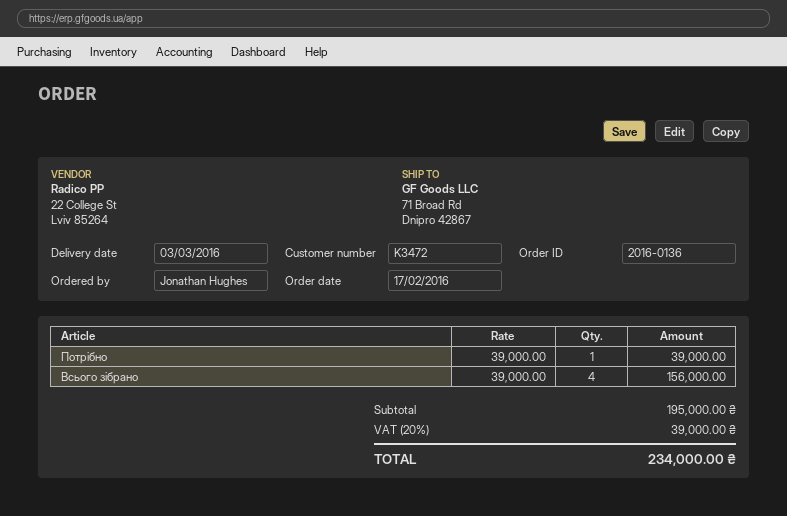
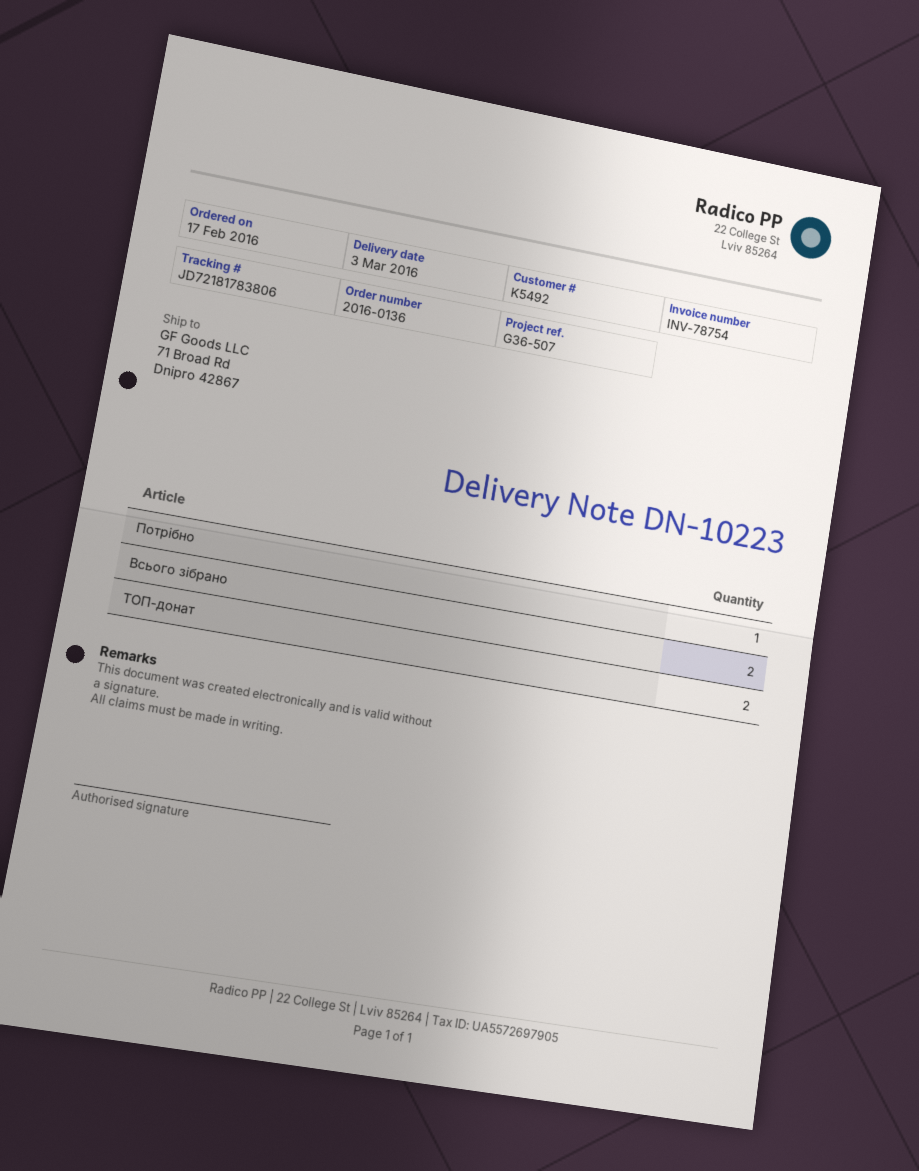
customer number: K3472 -> K5492
Всього зібрано: 4 -> 2
ТОП-донат: none -> 2

